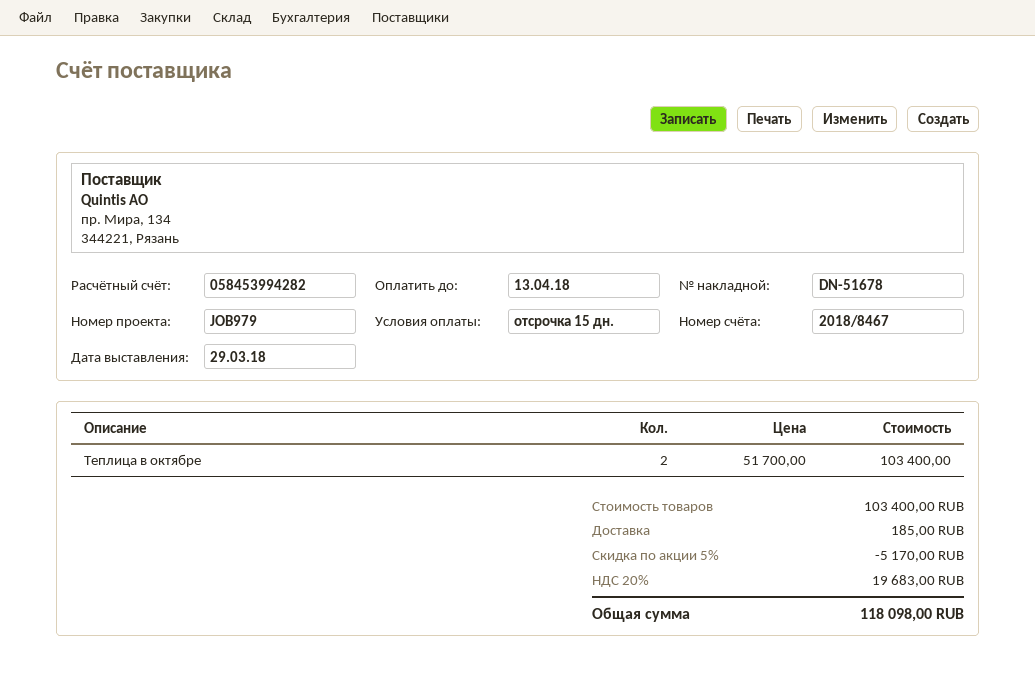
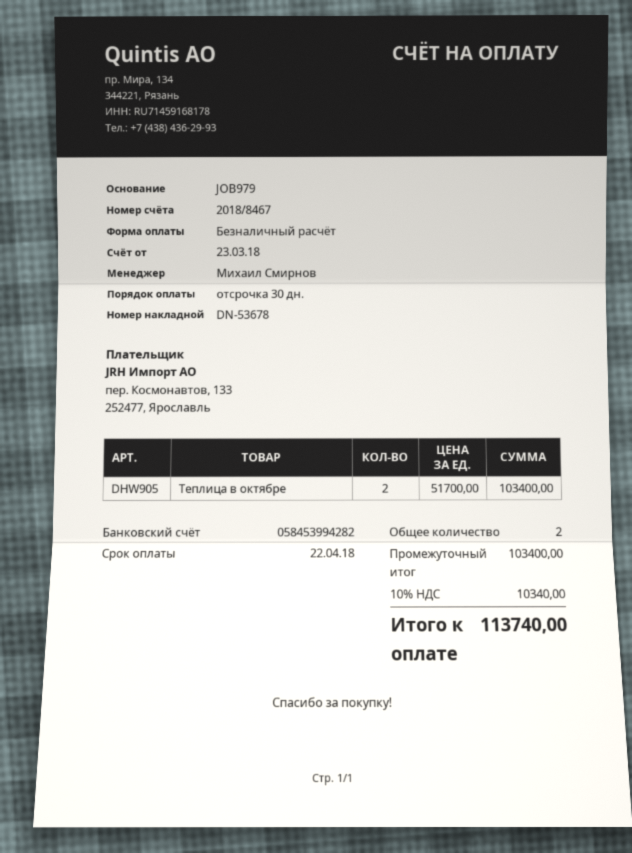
delivery note number: DN-51678 -> DN-53678
invoice date: 2018-03-29 -> 2018-03-23
payment terms: 15 days -> 30 days
due date: 2018-04-13 -> 2018-04-22
discount: 5% = 5170.00 -> none
shipping: 185.00 -> none
tax: 20% = 19683.00 -> 10% = 10340.00
total: 118098.00 -> 113740.00

